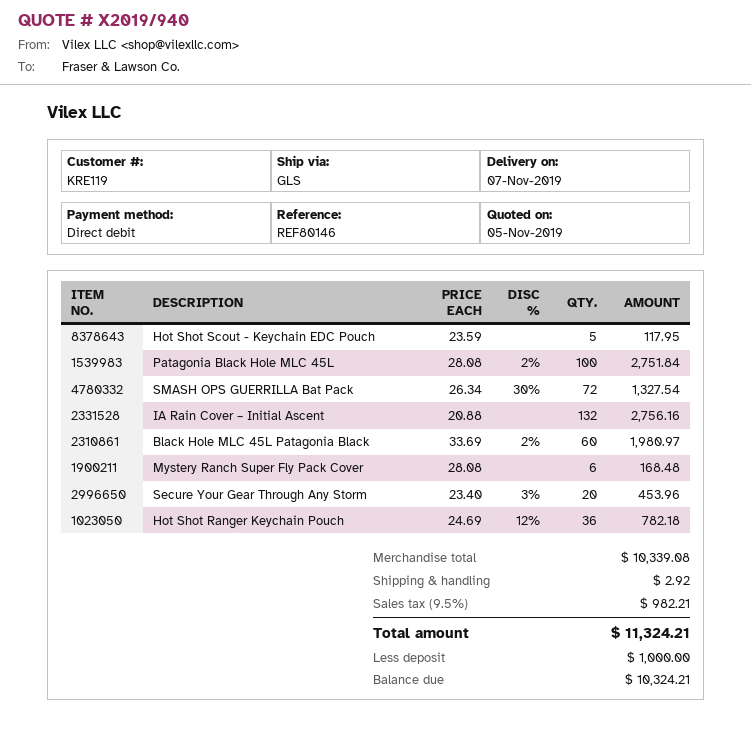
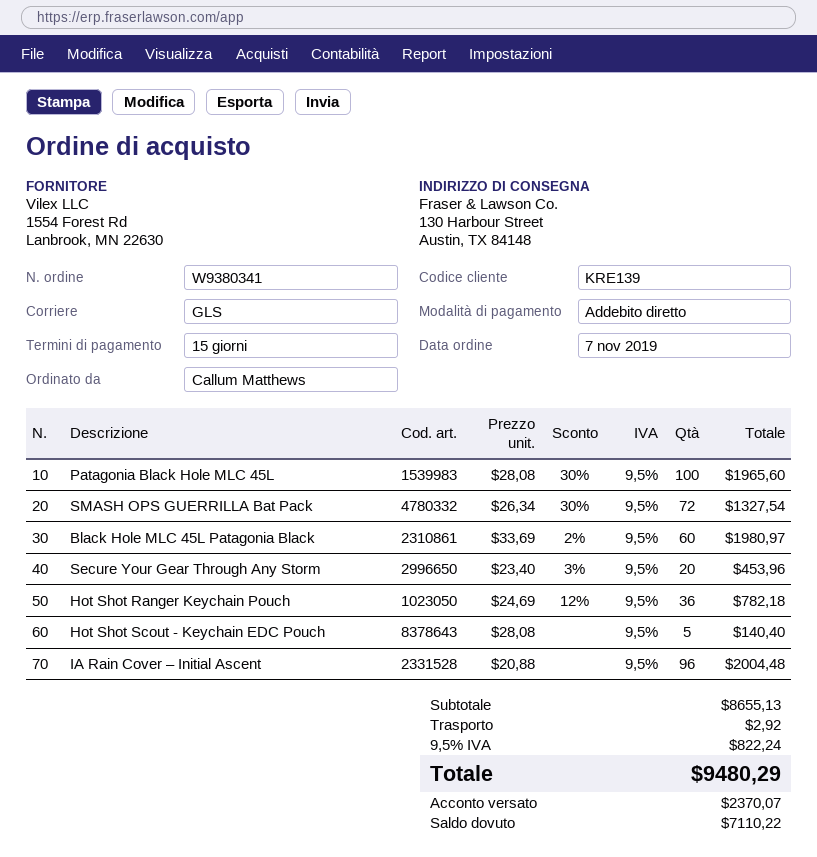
customer number: KRE119 -> KRE139
Hot Shot Scout - Keychain EDC Pouch: 5 x 23.59 = 117.95 -> 5 x 28.08 = 140.40
Patagonia Black Hole MLC 45L: 100 x 28.08 - 2% = 2751.84 -> 100 x 28.08 - 30% = 1965.60
IA Rain Cover – Initial Ascent: 132 x 20.88 = 2756.16 -> 96 x 20.88 = 2004.48
Mystery Ranch Super Fly Pack Cover: 6 x 28.08 = 168.48 -> none
subtotal: 10339.08 -> 8655.13
tax: 9.5% = 982.21 -> 9.5% = 822.24
total: 11324.21 -> 9480.29
deposit: 1000.00 -> 2370.07
balance: 10324.21 -> 7110.22

